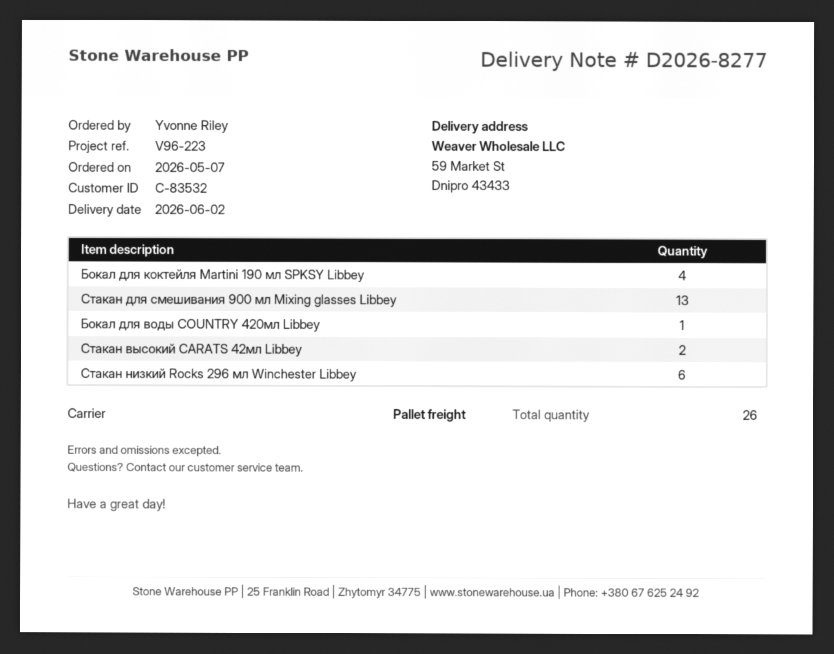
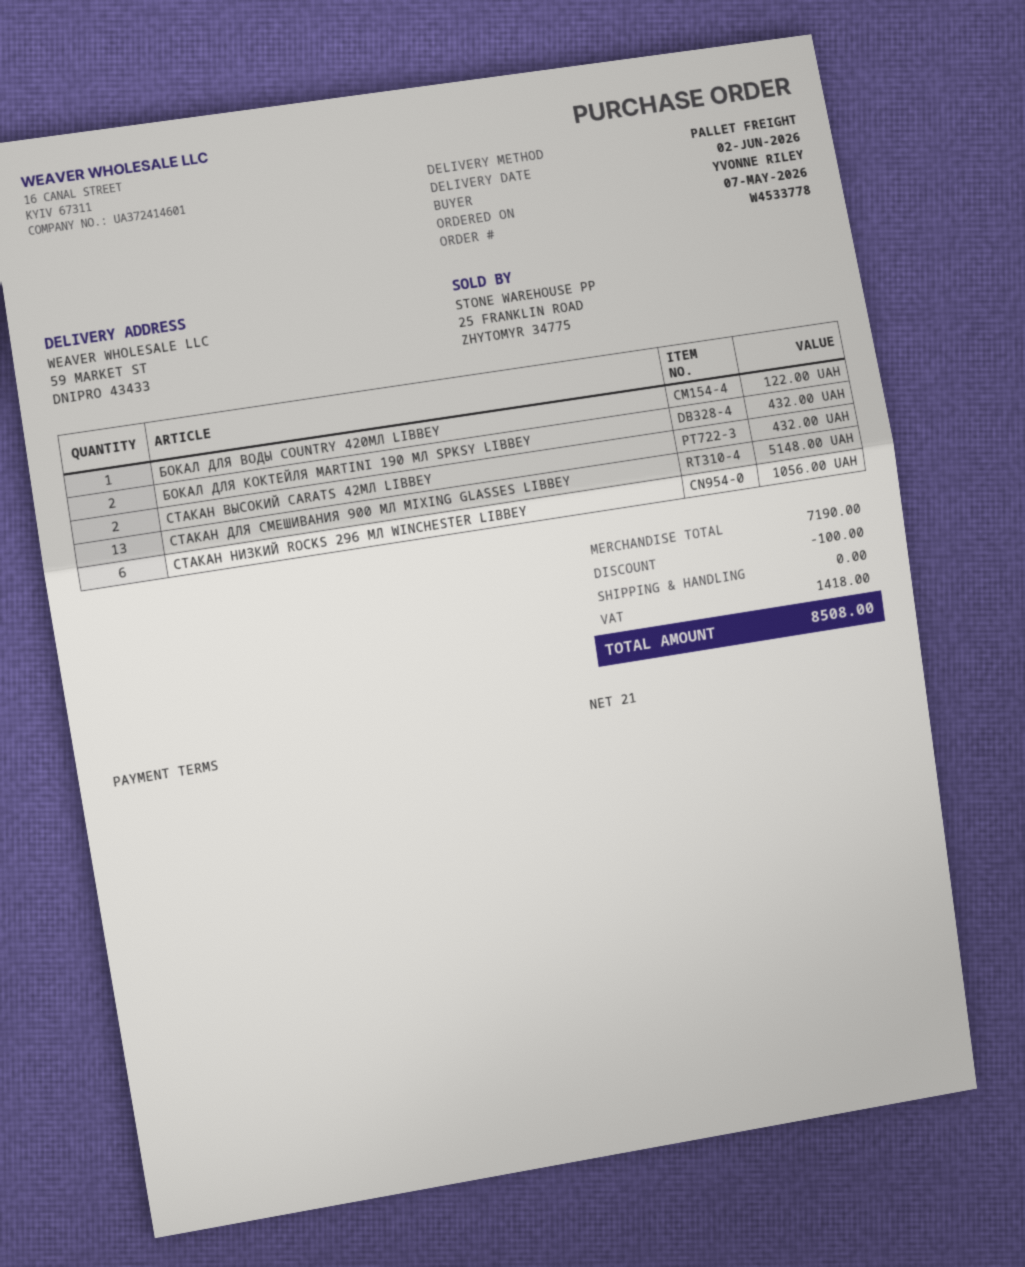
Бокал для коктейля Martini 190 мл SPKSY Libbey: 4 -> 2

